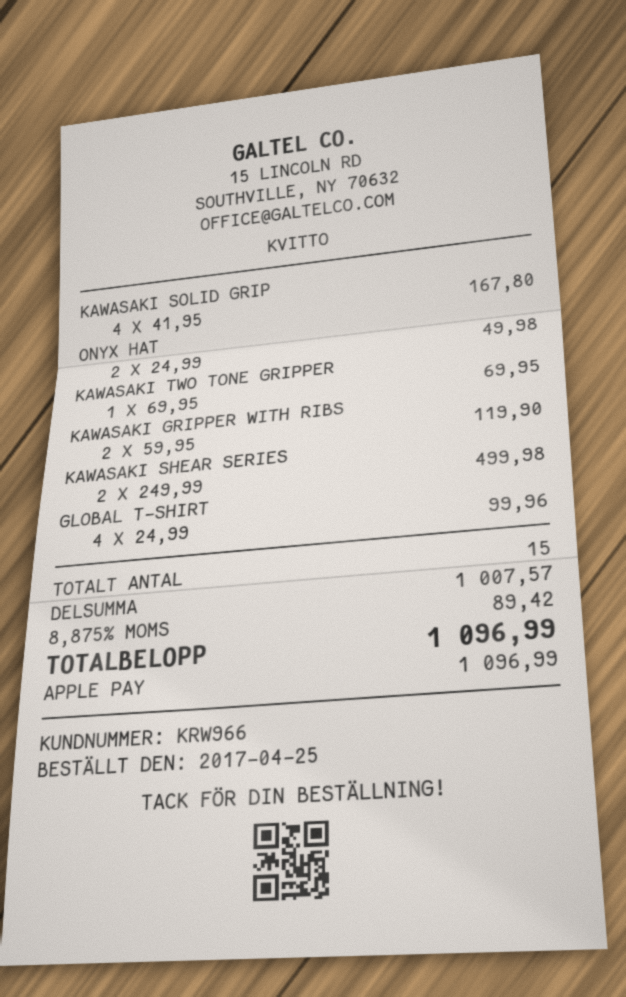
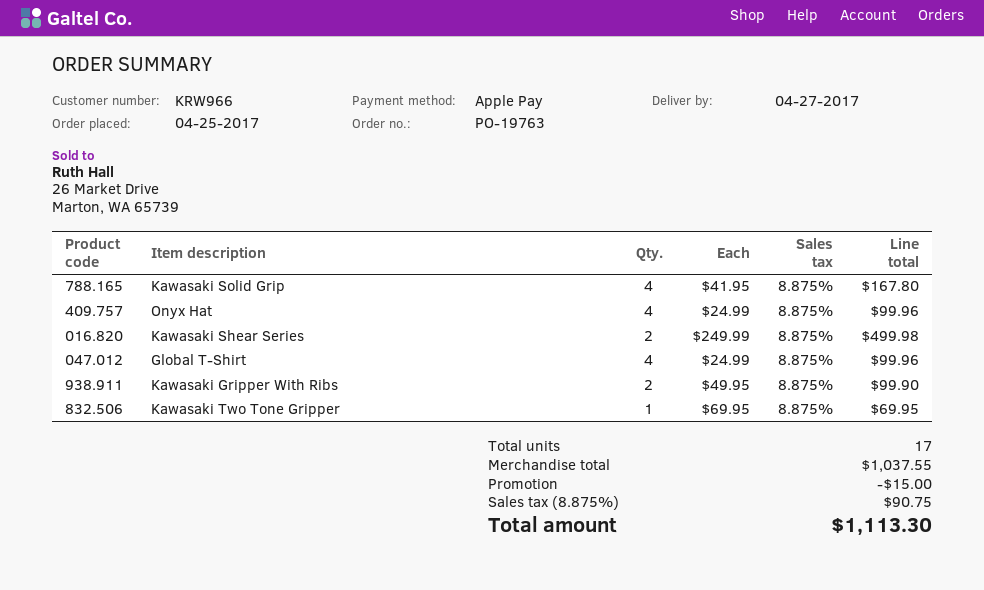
ONYX HAT: 2 x 24.99 = 49.98 -> 4 x 24.99 = 99.96
KAWASAKI GRIPPER WITH RIBS: 2 x 59.95 = 119.90 -> 2 x 49.95 = 99.90
total quantity: 15 -> 17
subtotal: 1007.57 -> 1037.55
discount: none -> 15.00
tax: 8.875% = 89.42 -> 8.875% = 90.75
total: 1096.99 -> 1113.30

